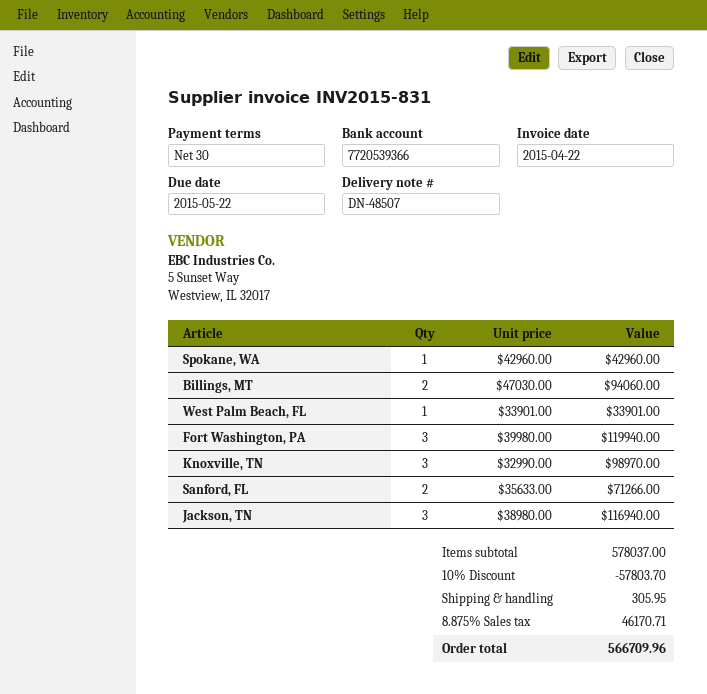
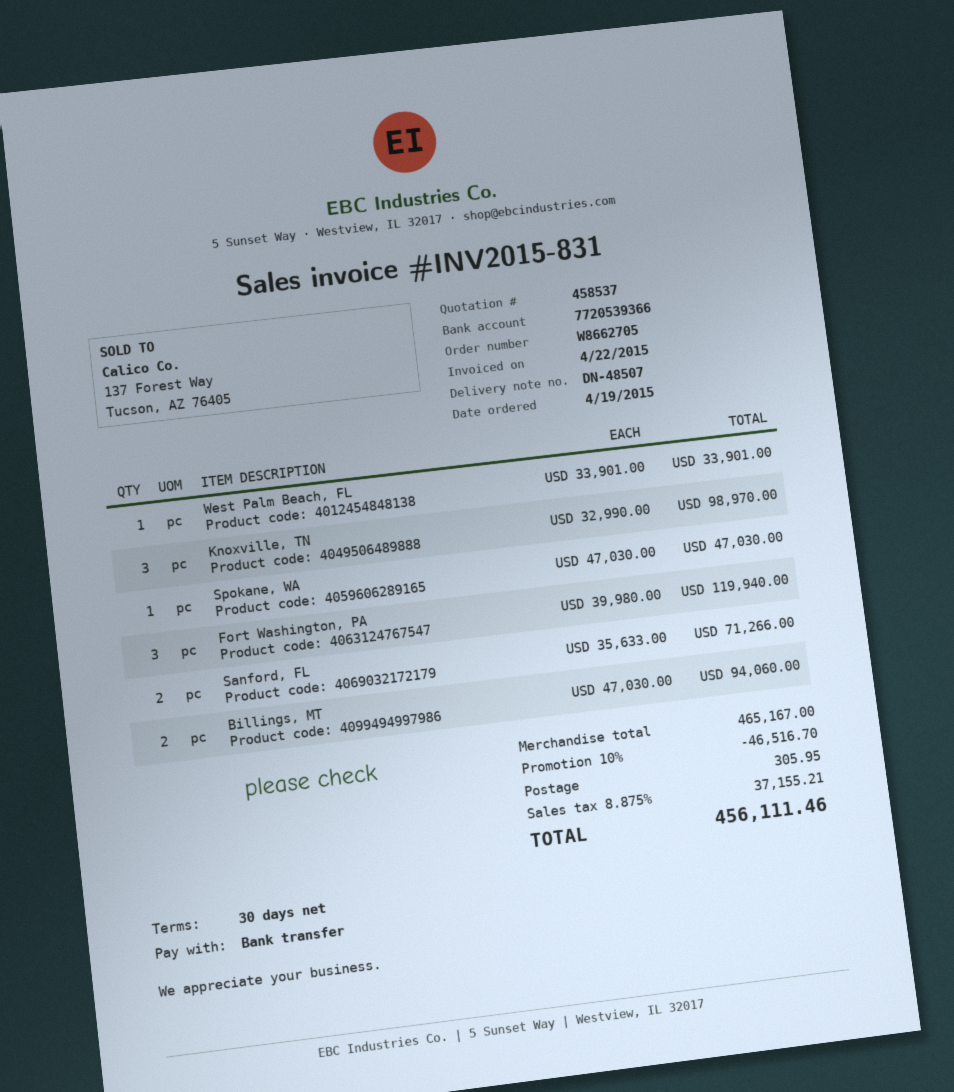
Spokane, WA: 1 x 42960.00 = 42960.00 -> 1 x 47030.00 = 47030.00
Jackson, TN: 3 x 38980.00 = 116940.00 -> none
subtotal: 578037.00 -> 465167.00
discount: 10% = 57803.70 -> 10% = 46516.70
tax: 8.875% = 46170.71 -> 8.875% = 37155.21
total: 566709.96 -> 456111.46

